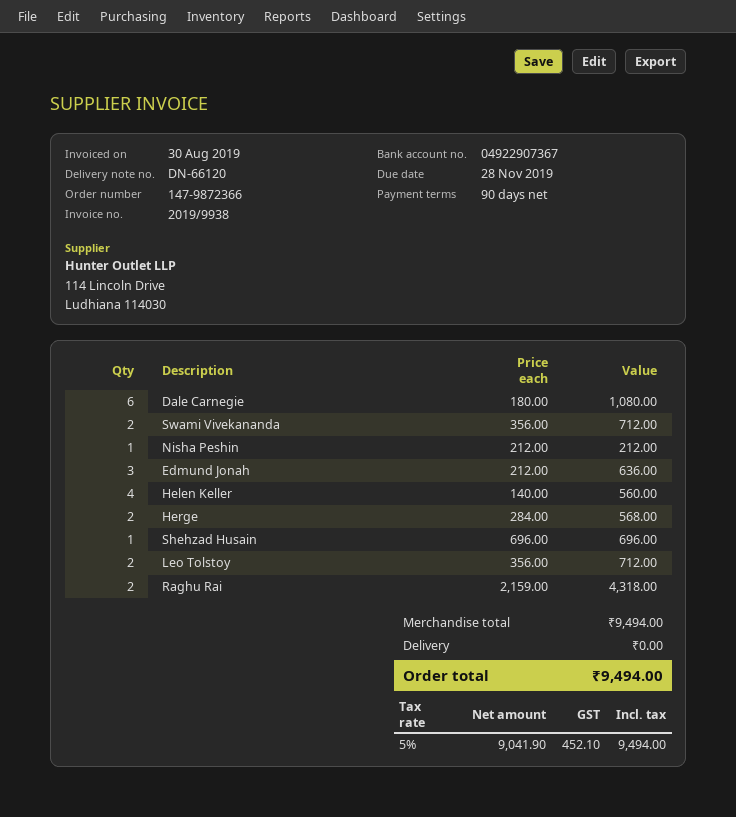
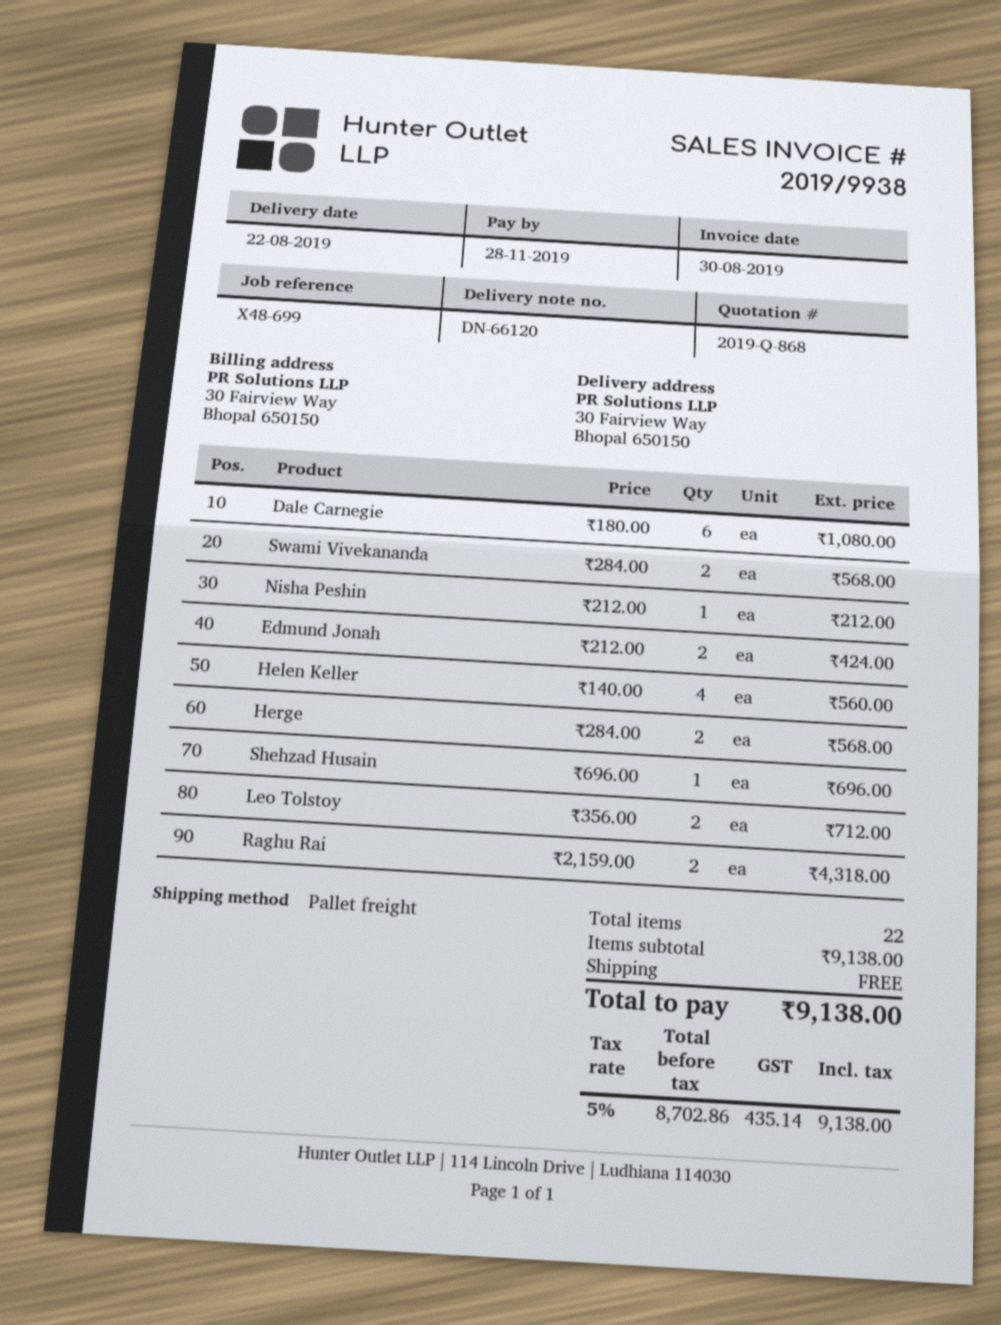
Swami Vivekananda: 2 x 356.00 = 712.00 -> 2 x 284.00 = 568.00
Edmund Jonah: 3 x 212.00 = 636.00 -> 2 x 212.00 = 424.00
subtotal: 9494.00 -> 9138.00
net: 9041.90 -> 8702.86
tax: 5% = 452.10 -> 5% = 435.14
total: 9494.00 -> 9138.00

